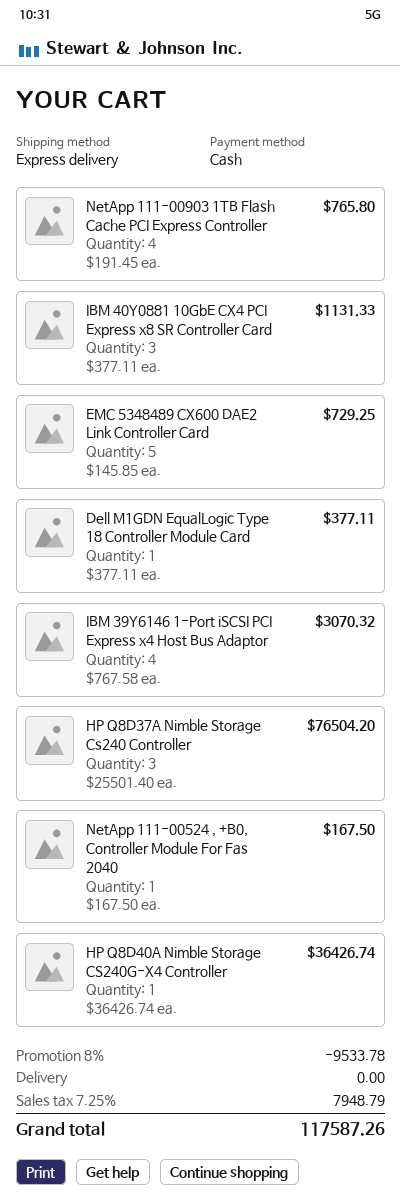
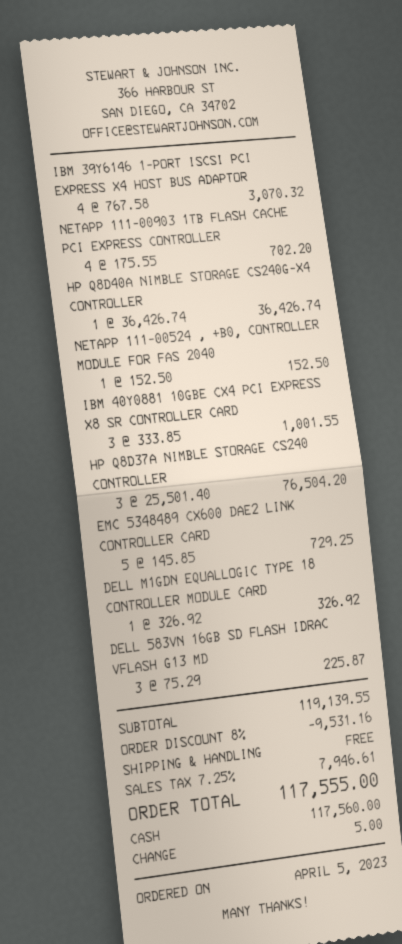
NetApp 111-00903 1TB Flash Cache PCI Express Controller: 4 x 191.45 = 765.80 -> 4 x 175.55 = 702.20
IBM 40Y0881 10GbE CX4 PCI Express x8 SR Controller Card: 3 x 377.11 = 1131.33 -> 3 x 333.85 = 1001.55
Dell M1GDN EqualLogic Type 18 Controller Module Card: 1 x 377.11 = 377.11 -> 1 x 326.92 = 326.92
NetApp 111-00524 , +B0, Controller Module For Fas 2040: 1 x 167.50 = 167.50 -> 1 x 152.50 = 152.50
DELL 583VN 16GB SD FLASH IDRAC VFLASH G13 MD: none -> 3 x 75.29 = 225.87
discount: 8% = 9533.78 -> 8% = 9531.16
tax: 7.25% = 7948.79 -> 7.25% = 7946.61
total: 117587.26 -> 117555.00

